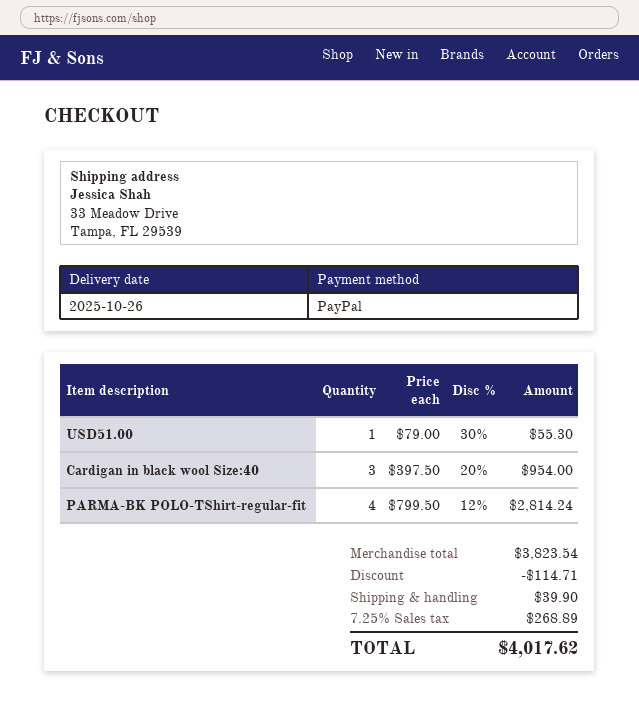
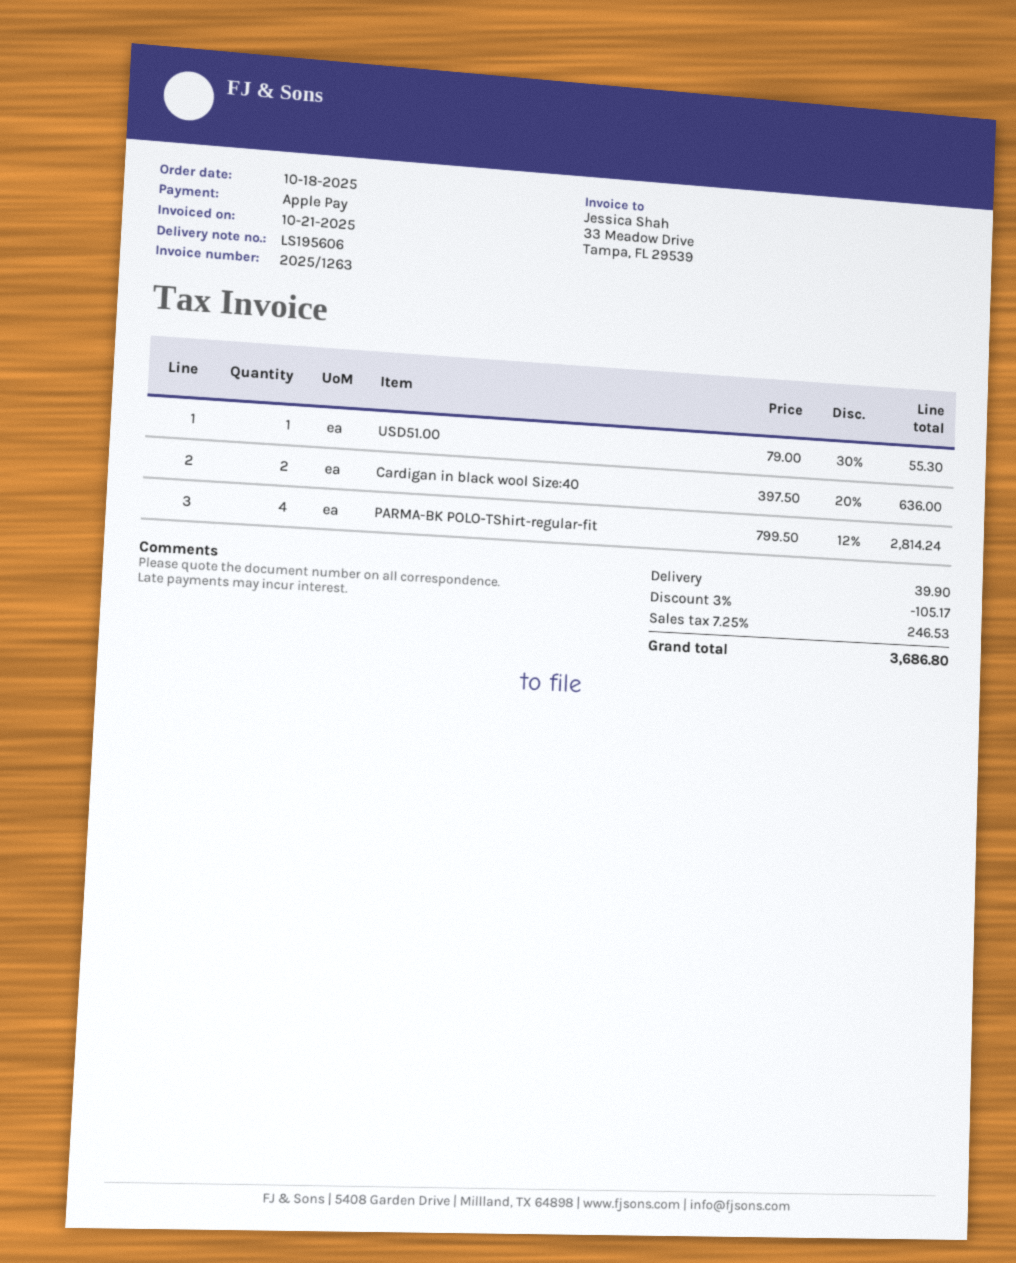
payment method: PayPal -> Apple Pay
Cardigan in black wool Size:40: 3 x 397.50 - 20% = 954.00 -> 2 x 397.50 - 20% = 636.00
discount: 114.71 -> 105.17
tax: 7.25% = 268.89 -> 7.25% = 246.53
total: 4017.62 -> 3686.80

